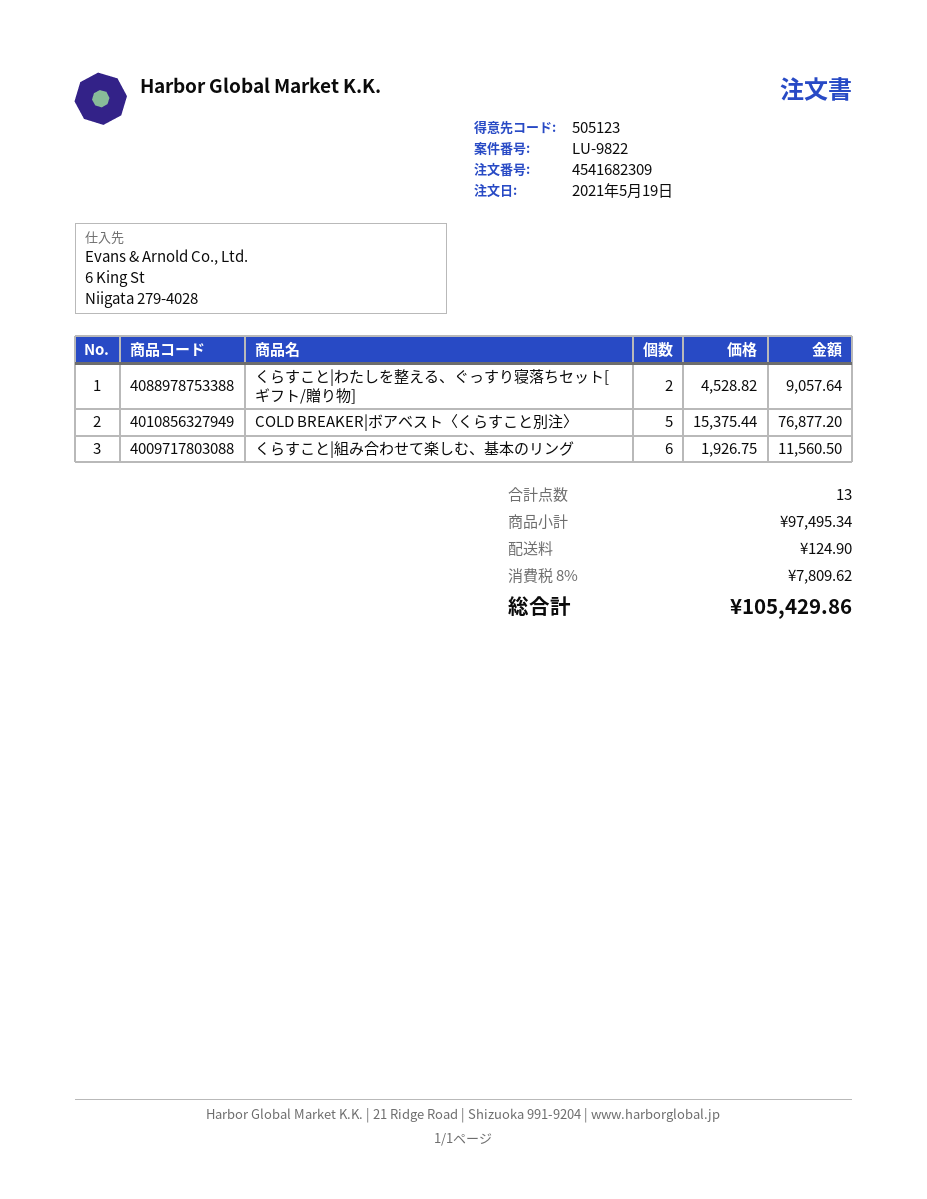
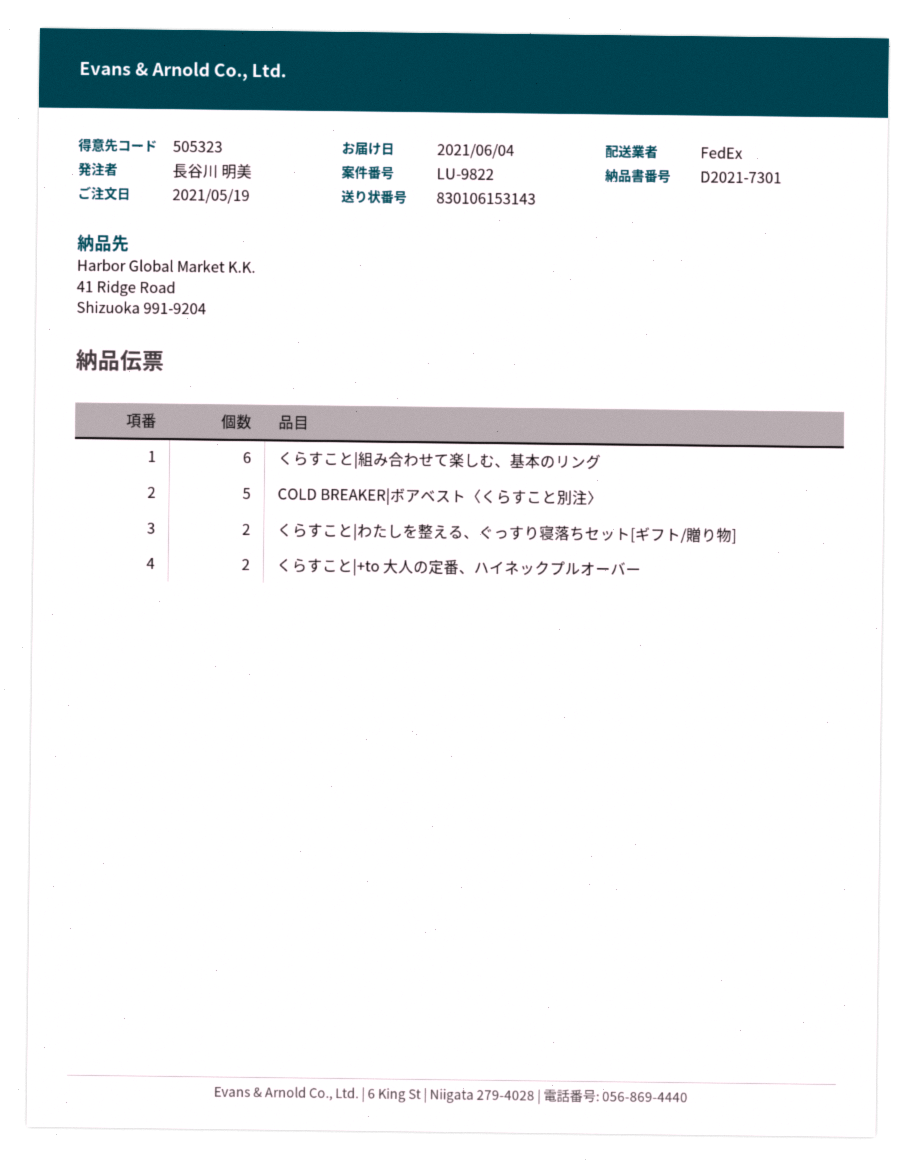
customer number: 505123 -> 505323
くらすこと|+to 大人の定番、ハイネックプルオーバー: none -> 2

